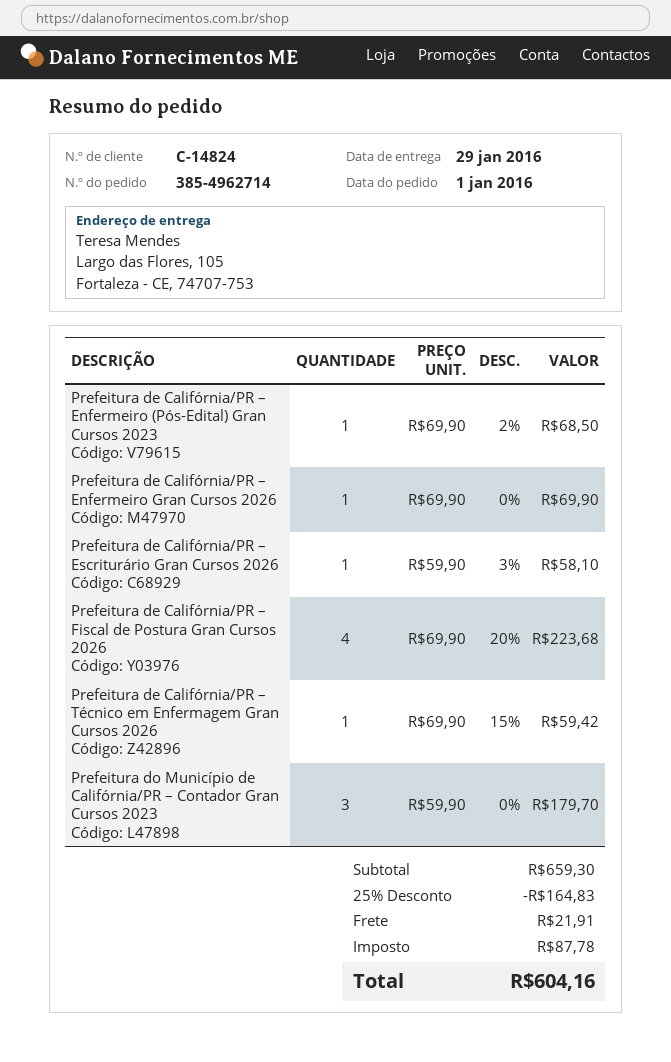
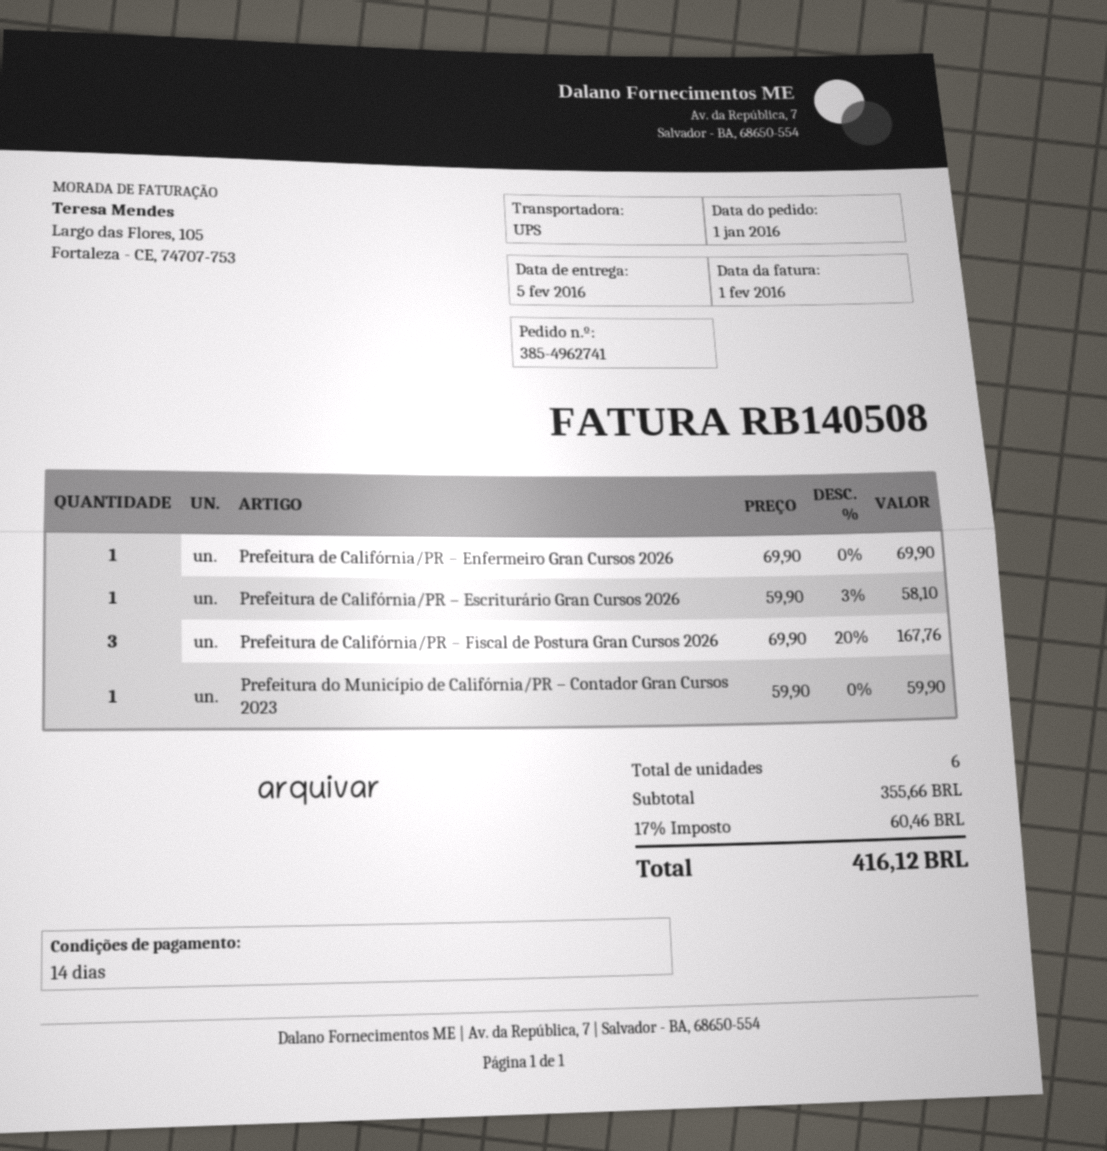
order number: 385-4962714 -> 385-4962741
delivery date: 2016-01-29 -> 2016-02-05
Prefeitura de Califórnia/PR – Enfermeiro (Pós-Edital) Gran Cursos 2023: 1 x 69.90 - 2% = 68.50 -> none
Prefeitura de Califórnia/PR – Fiscal de Postura Gran Cursos 2026: 4 x 69.90 - 20% = 223.68 -> 3 x 69.90 - 20% = 167.76
Prefeitura de Califórnia/PR – Técnico em Enfermagem Gran Cursos 2026: 1 x 69.90 - 15% = 59.42 -> none
Prefeitura do Município de Califórnia/PR – Contador Gran Cursos 2023: 3 x 59.90 = 179.70 -> 1 x 59.90 = 59.90
subtotal: 659.30 -> 355.66
discount: 25% = 164.83 -> none
shipping: 21.91 -> none
tax: 87.78 -> 60.46
total: 604.16 -> 416.12

